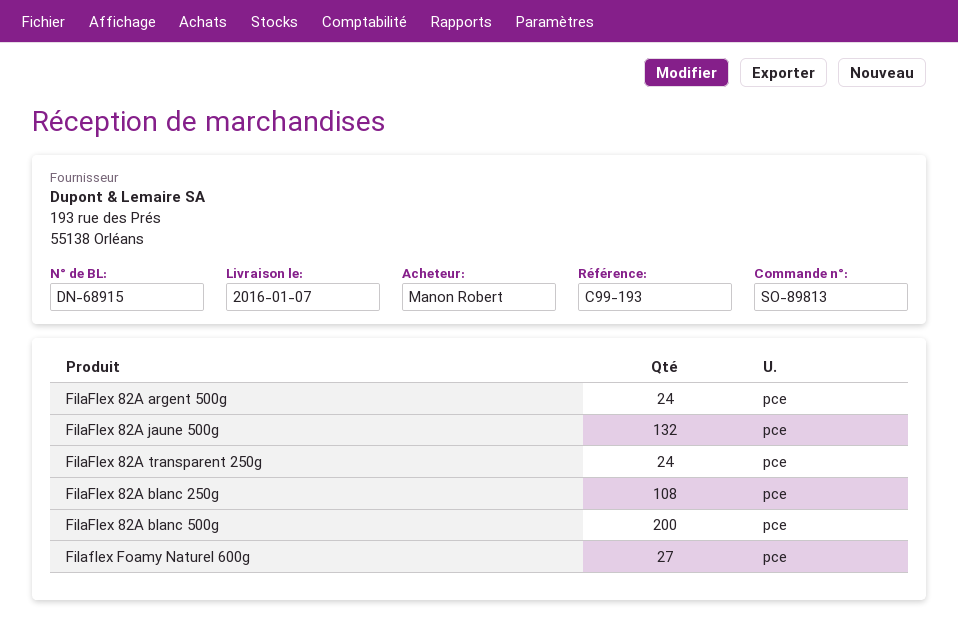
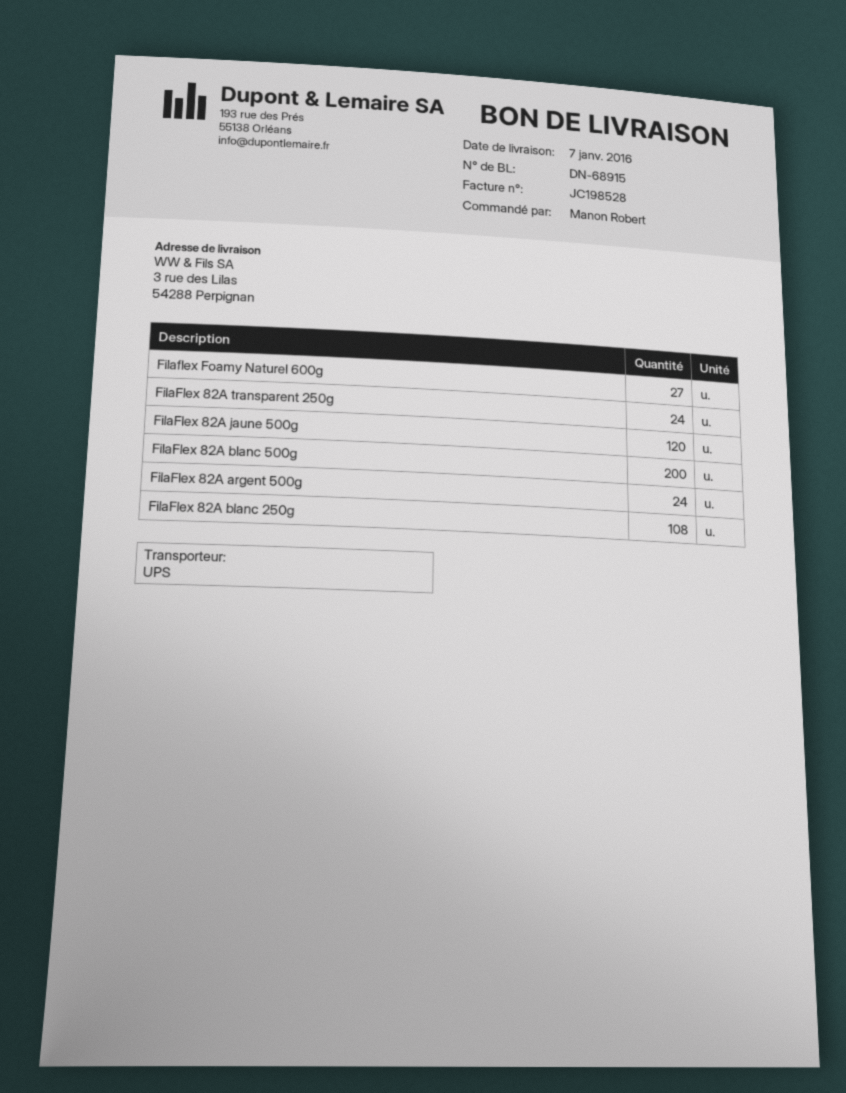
FilaFlex 82A jaune 500g: 132 -> 120

